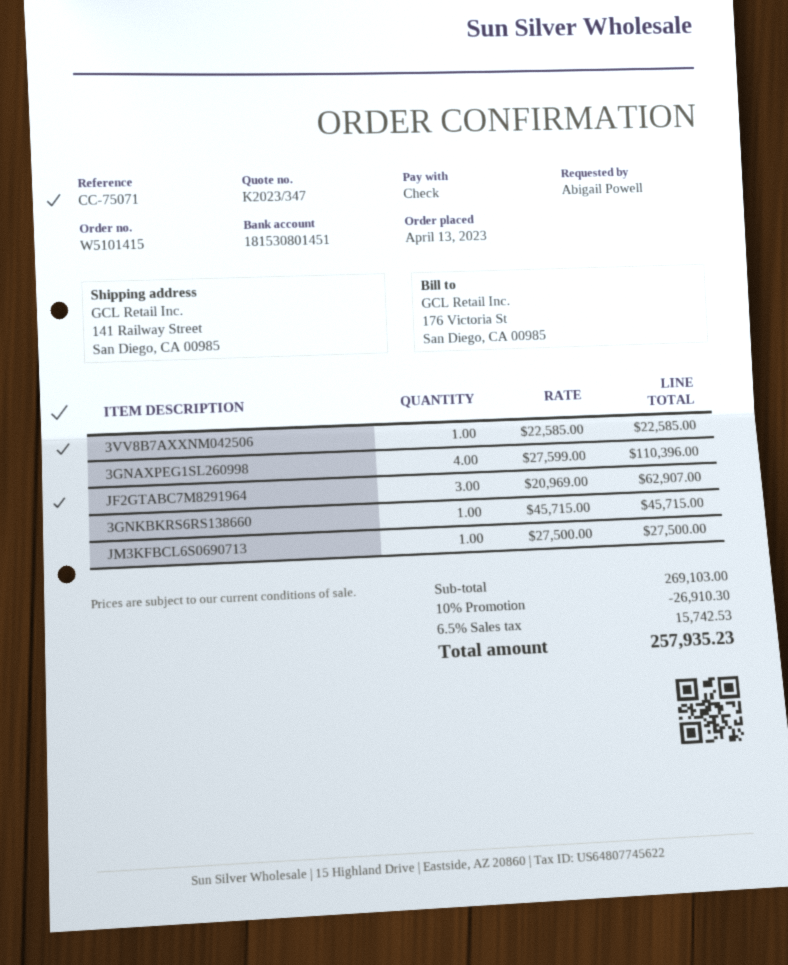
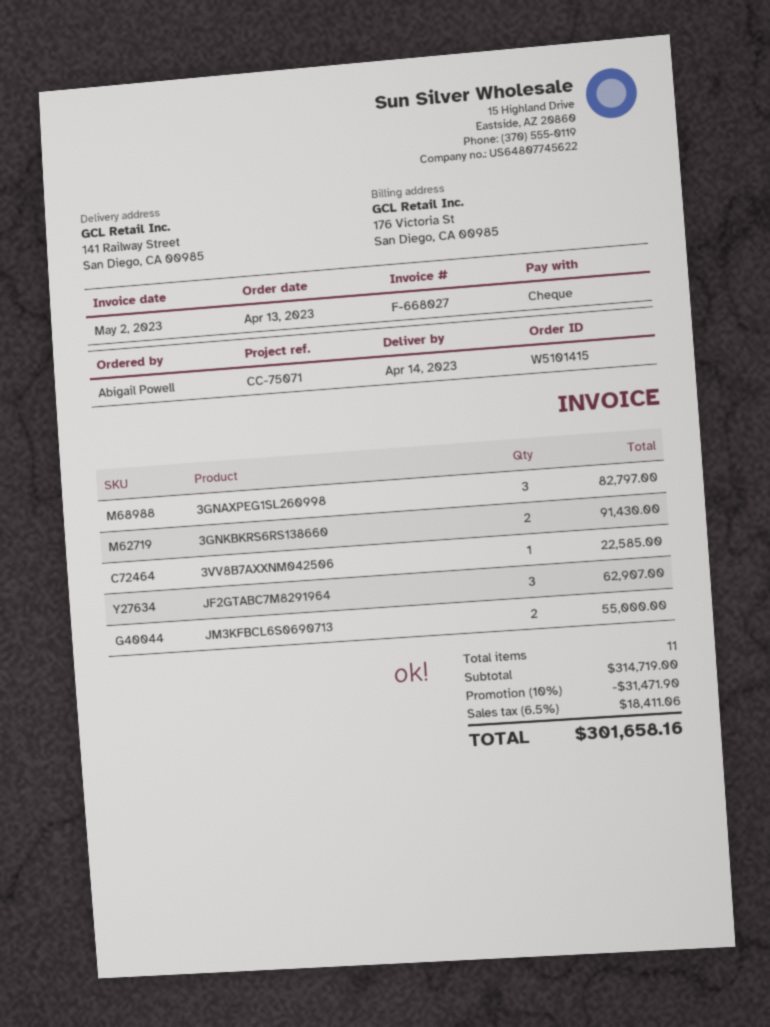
3GNAXPEG1SL260998: 4 for 110396.00 -> 3 for 82797.00
3GNKBKRS6RS138660: 1 for 45715.00 -> 2 for 91430.00
JM3KFBCL6S0690713: 1 for 27500.00 -> 2 for 55000.00
subtotal: 269103.00 -> 314719.00
discount: 10% = 26910.30 -> 10% = 31471.90
tax: 6.5% = 15742.53 -> 6.5% = 18411.06
total: 257935.23 -> 301658.16

